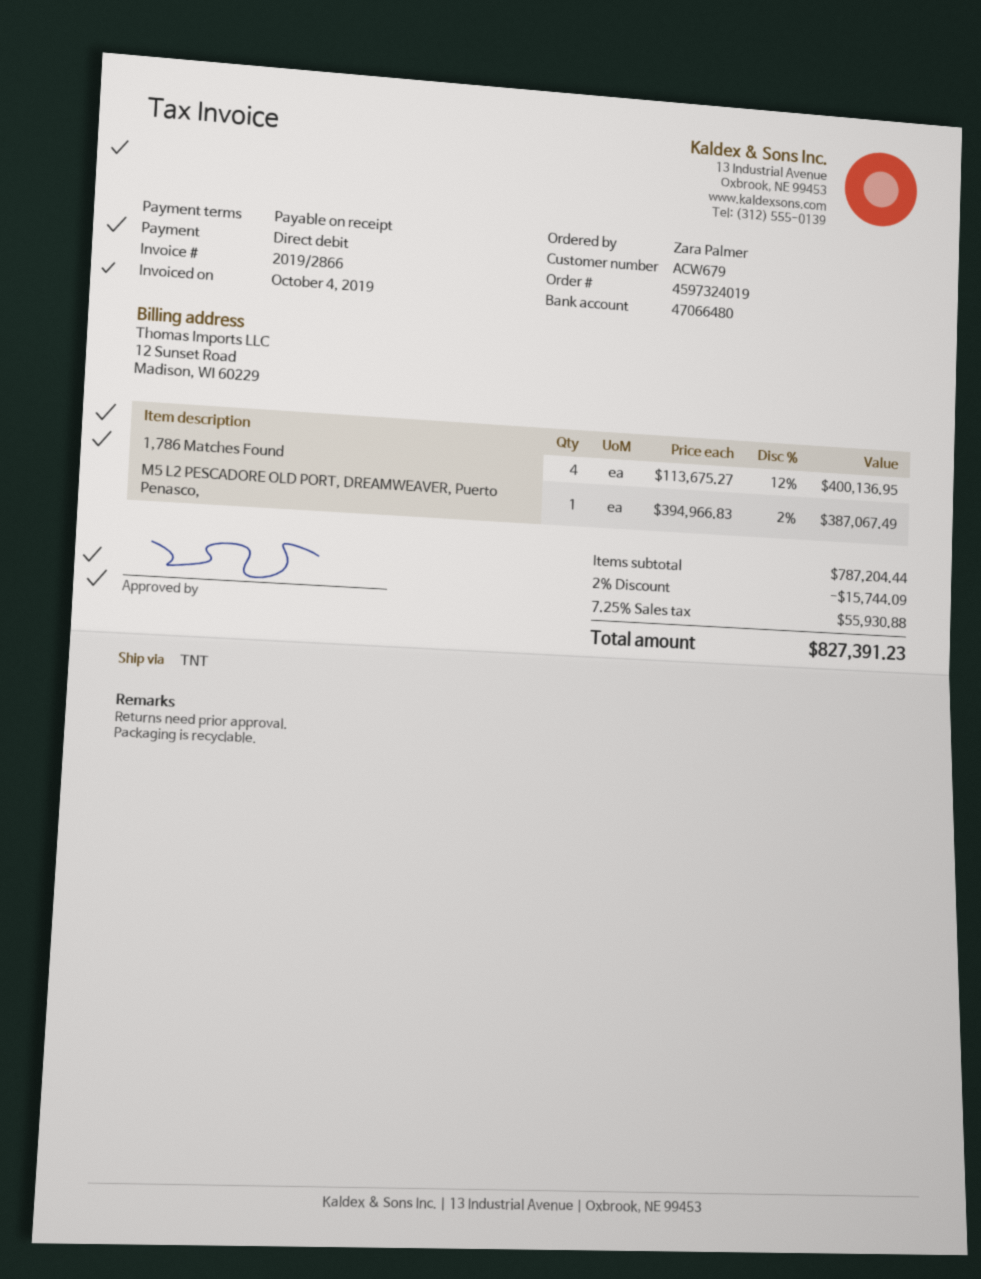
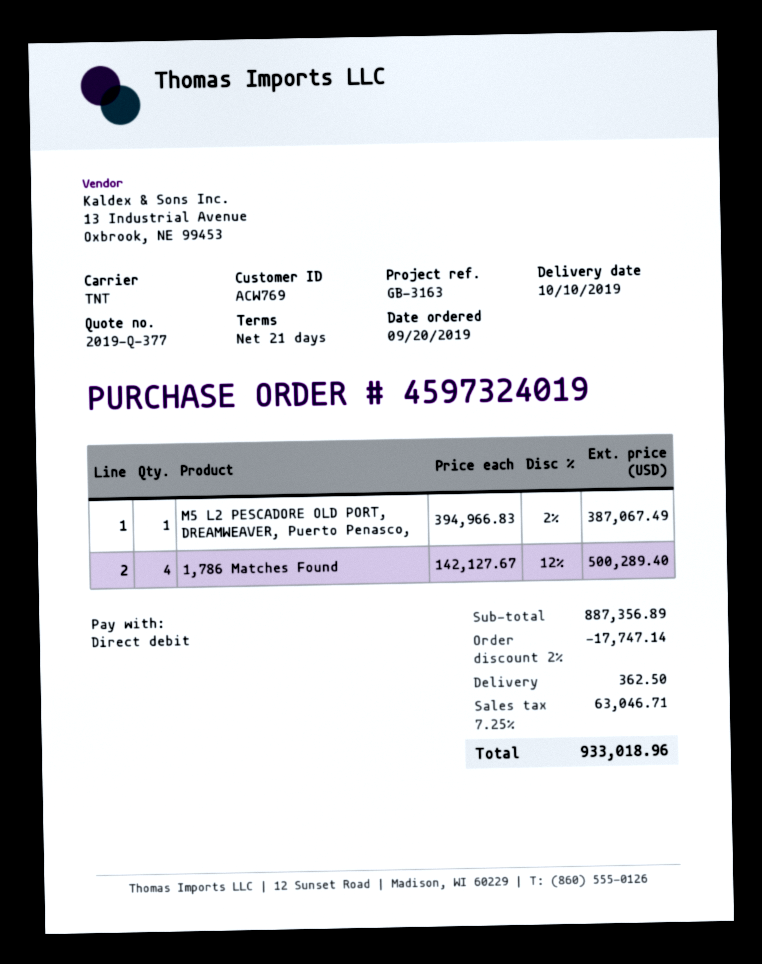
payment terms: on receipt -> 21 days
customer number: ACW679 -> ACW769
1,786 Matches Found: 4 x 113675.27 - 12% = 400136.95 -> 4 x 142127.67 - 12% = 500289.40
subtotal: 787204.44 -> 887356.89
discount: 2% = 15744.09 -> 2% = 17747.14
shipping: none -> 362.50
tax: 7.25% = 55930.88 -> 7.25% = 63046.71
total: 827391.23 -> 933018.96

